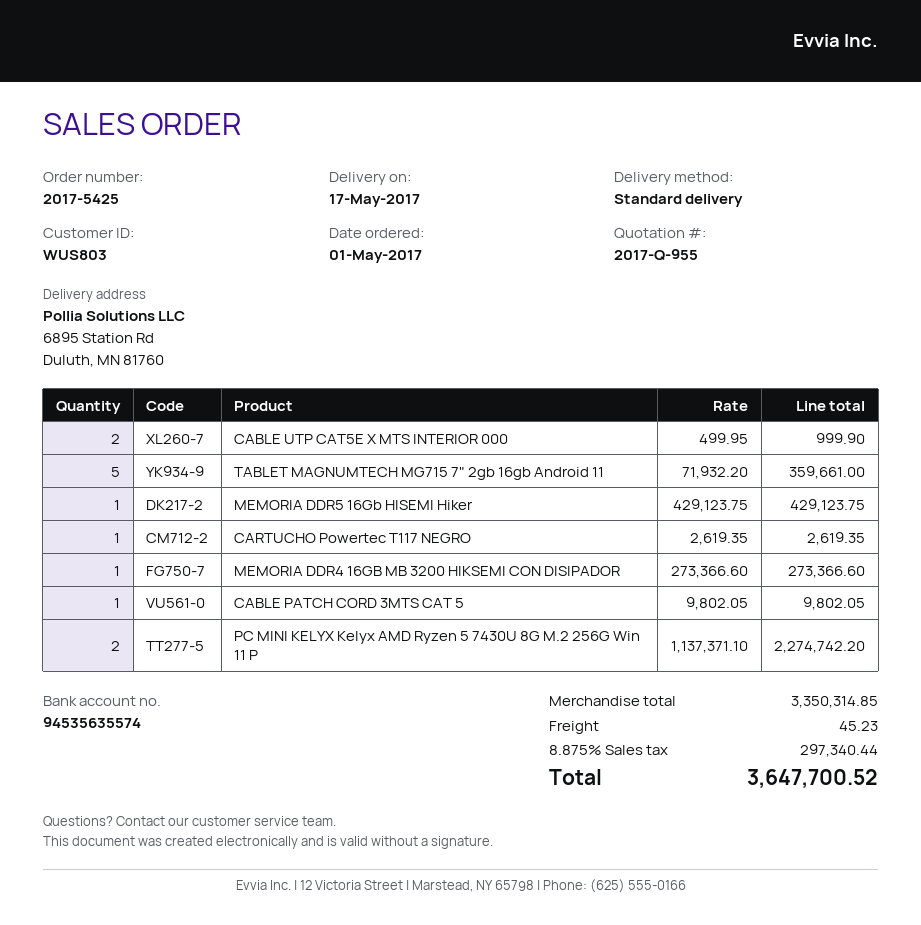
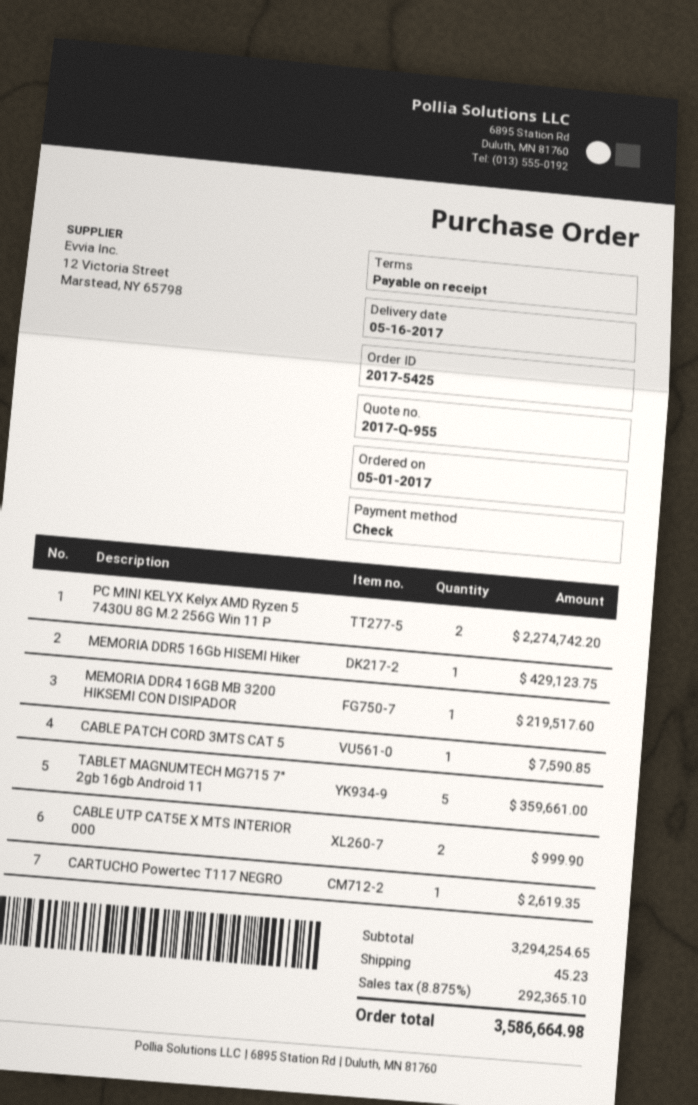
delivery date: 2017-05-17 -> 2017-05-16
MEMORIA DDR4 16GB MB 3200 HIKSEMI CON DISIPADOR: 1 for 273366.60 -> 1 for 219517.60
CABLE PATCH CORD 3MTS CAT 5: 1 for 9802.05 -> 1 for 7590.85
subtotal: 3350314.85 -> 3294254.65
tax: 8.875% = 297340.44 -> 8.875% = 292365.10
total: 3647700.52 -> 3586664.98

